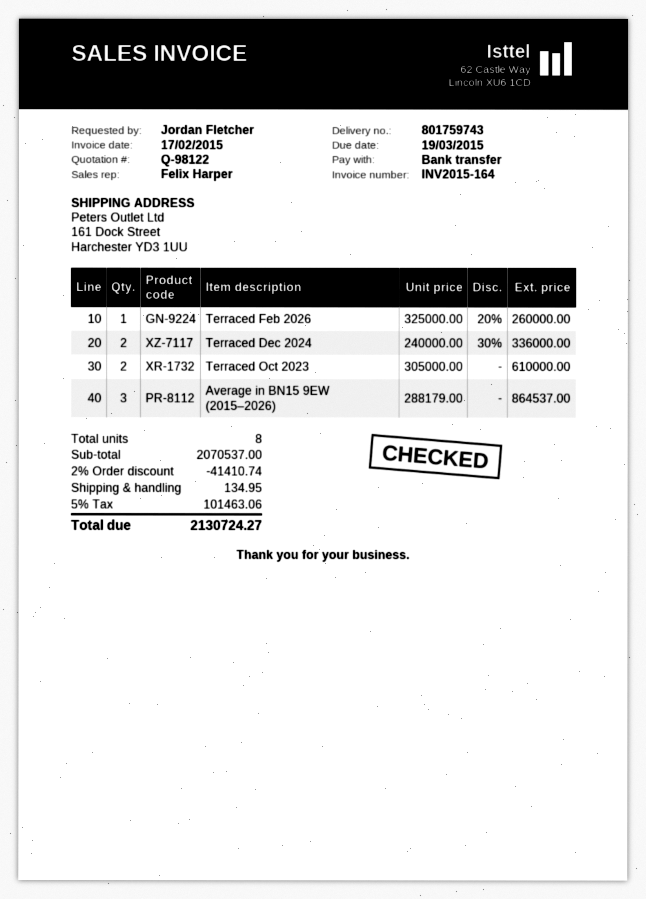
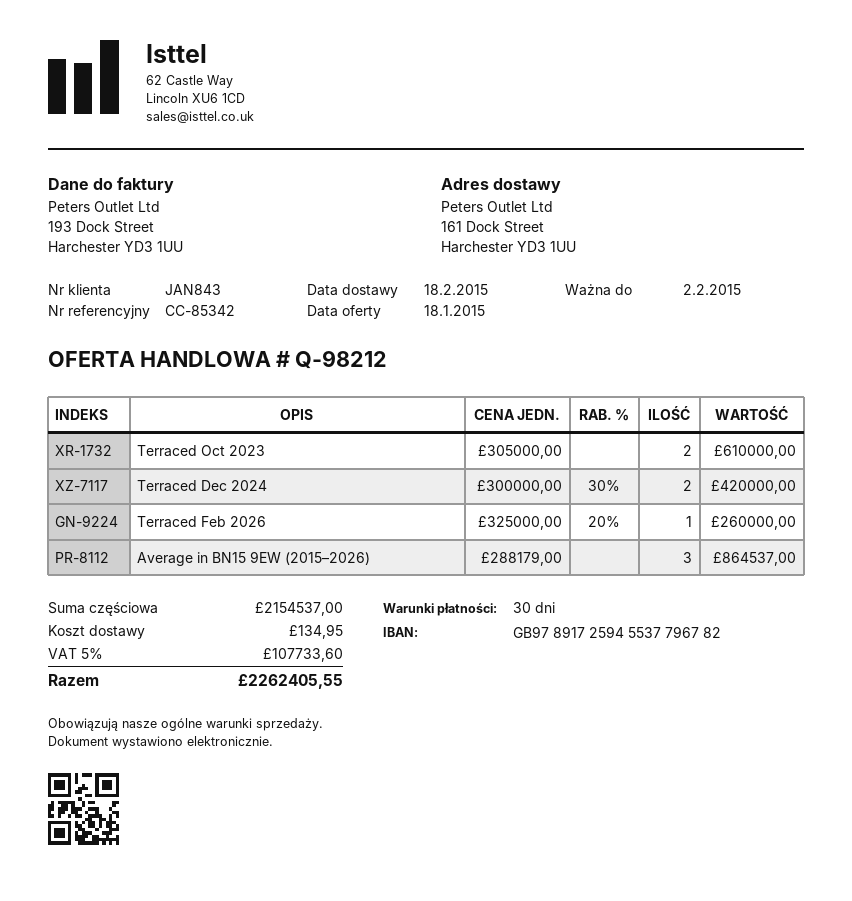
quote number: Q-98122 -> Q-98212
Terraced Dec 2024: 2 x 240000.00 - 30% = 336000.00 -> 2 x 300000.00 - 30% = 420000.00
subtotal: 2070537.00 -> 2154537.00
discount: 2% = 41410.74 -> none
tax: 5% = 101463.06 -> 5% = 107733.60
total: 2130724.27 -> 2262405.55

